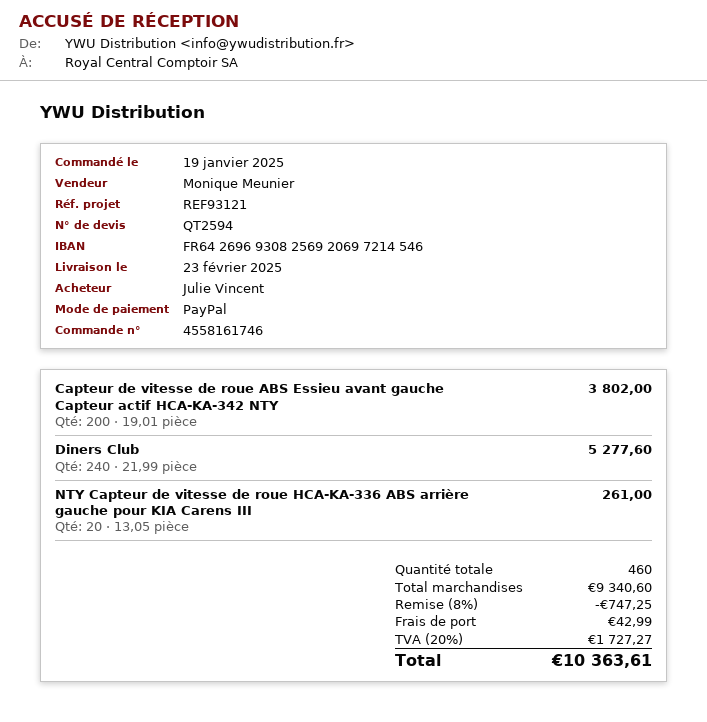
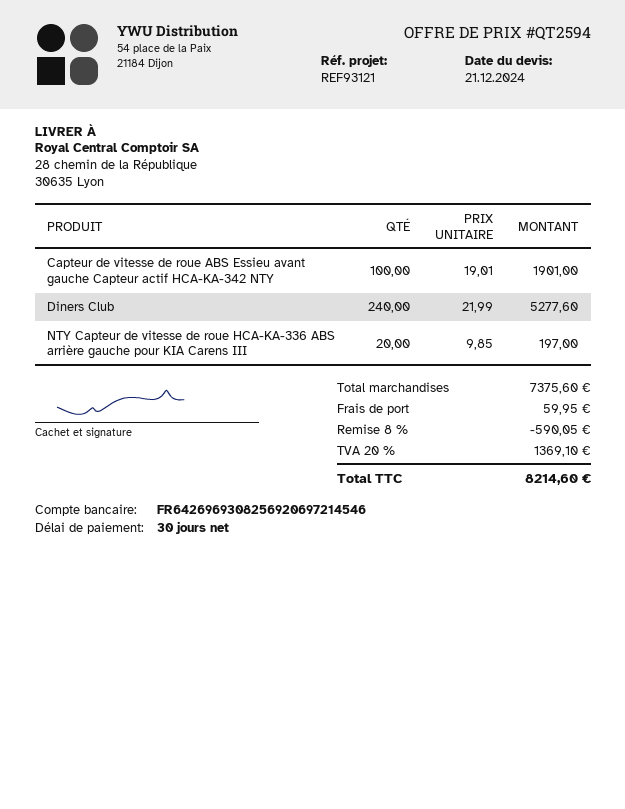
Capteur de vitesse de roue ABS Essieu avant gauche Capteur actif HCA-KA-342 NTY: 200 x 19.01 = 3802.00 -> 100 x 19.01 = 1901.00
NTY Capteur de vitesse de roue HCA-KA-336 ABS arrière gauche pour KIA Carens III: 20 x 13.05 = 261.00 -> 20 x 9.85 = 197.00
subtotal: 9340.60 -> 7375.60
discount: 8% = 747.25 -> 8% = 590.05
shipping: 42.99 -> 59.95
tax: 20% = 1727.27 -> 20% = 1369.10
total: 10363.61 -> 8214.60

